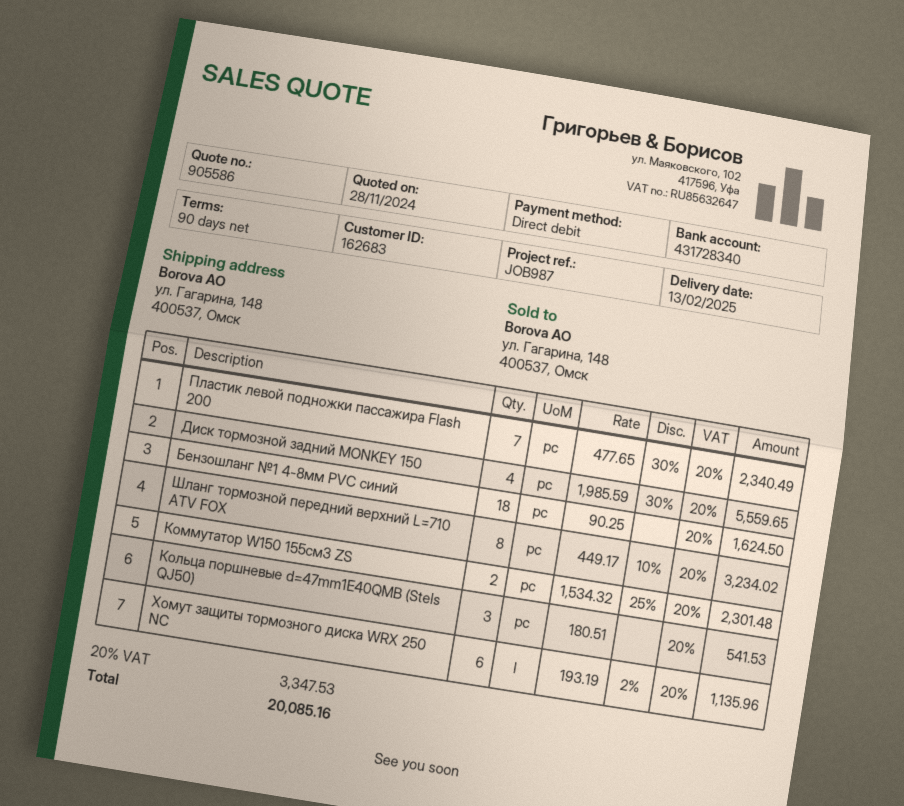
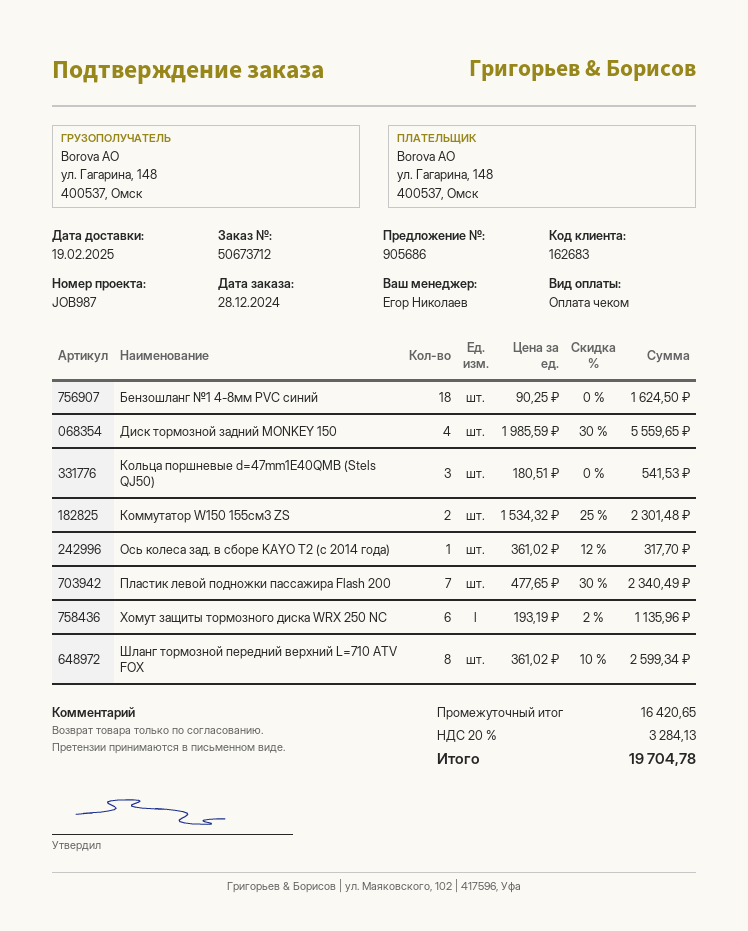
quote number: 905586 -> 905686
delivery date: 2025-02-13 -> 2025-02-19
payment method: direct debit -> cheque
Шланг тормозной передний верхний L=710 ATV FOX: 8 x 449.17 - 10% = 3234.02 -> 8 x 361.02 - 10% = 2599.34
Ось колеса зад. в сборе KAYO Т2 (с 2014 года): none -> 1 x 361.02 - 12% = 317.70
tax: 20% = 3347.53 -> 20% = 3284.13
total: 20085.16 -> 19704.78

